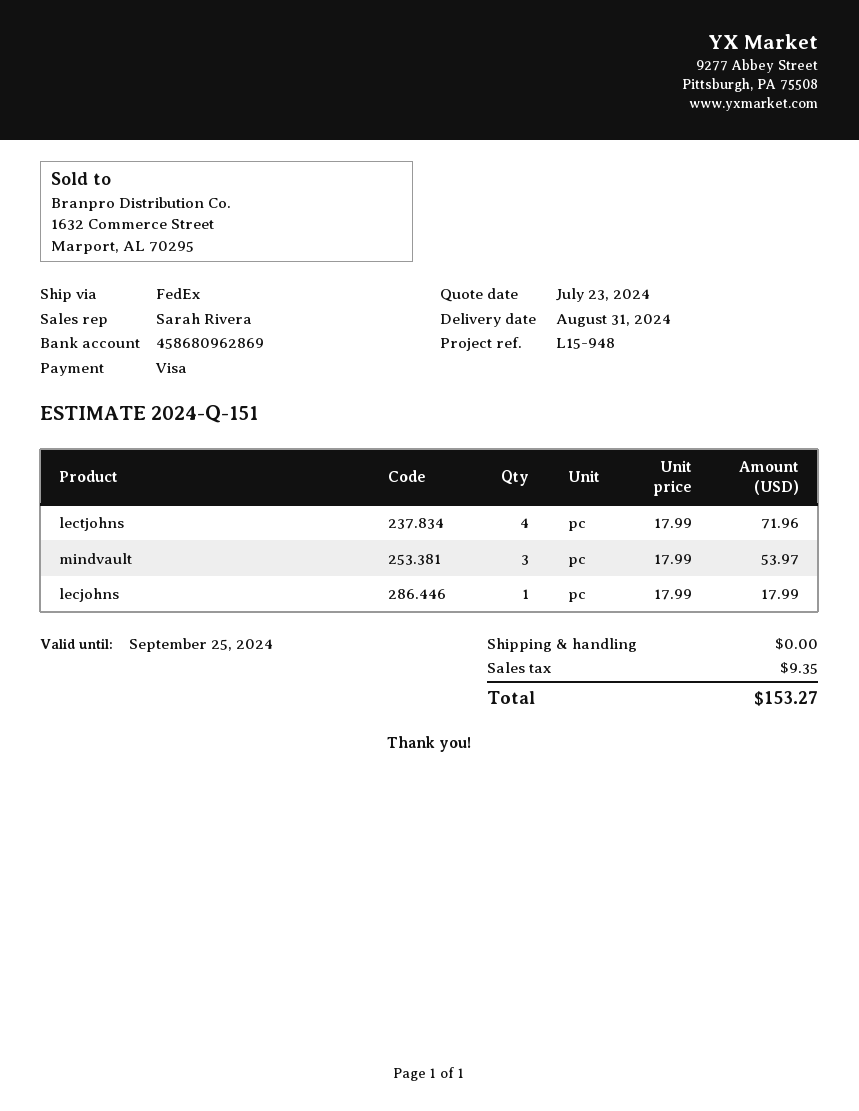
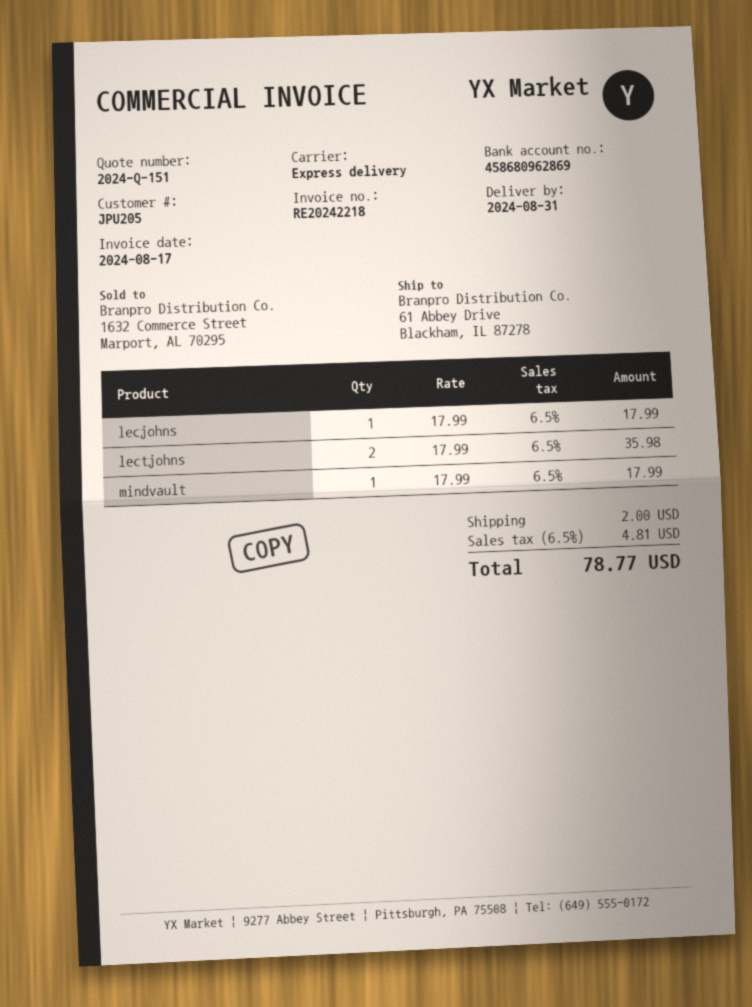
shipping method: FedEx -> express
lectjohns: 4 x 17.99 = 71.96 -> 2 x 17.99 = 35.98
mindvault: 3 x 17.99 = 53.97 -> 1 x 17.99 = 17.99
shipping: 0.00 -> 2.00
tax: 9.35 -> 4.81
total: 153.27 -> 78.77

